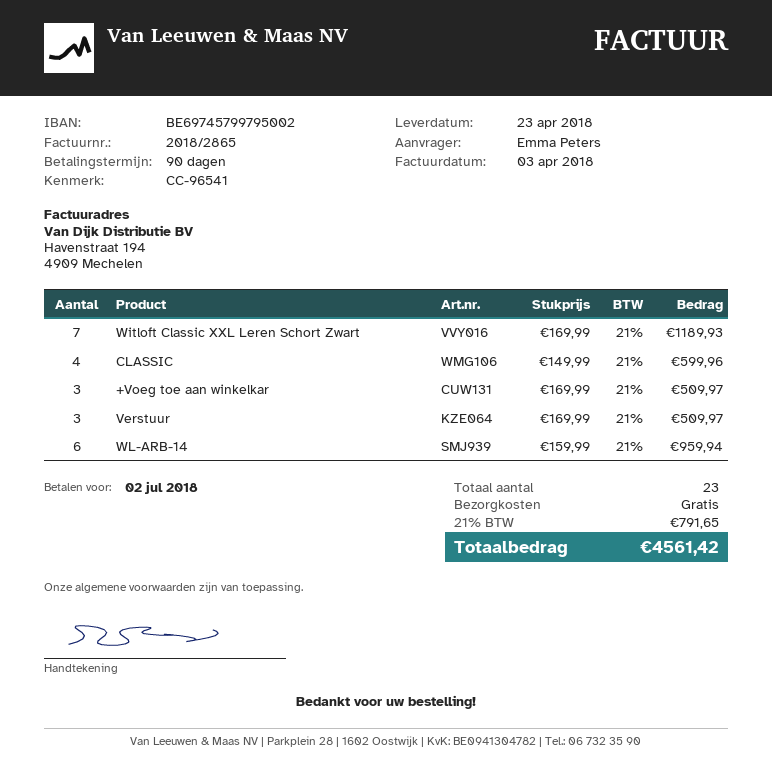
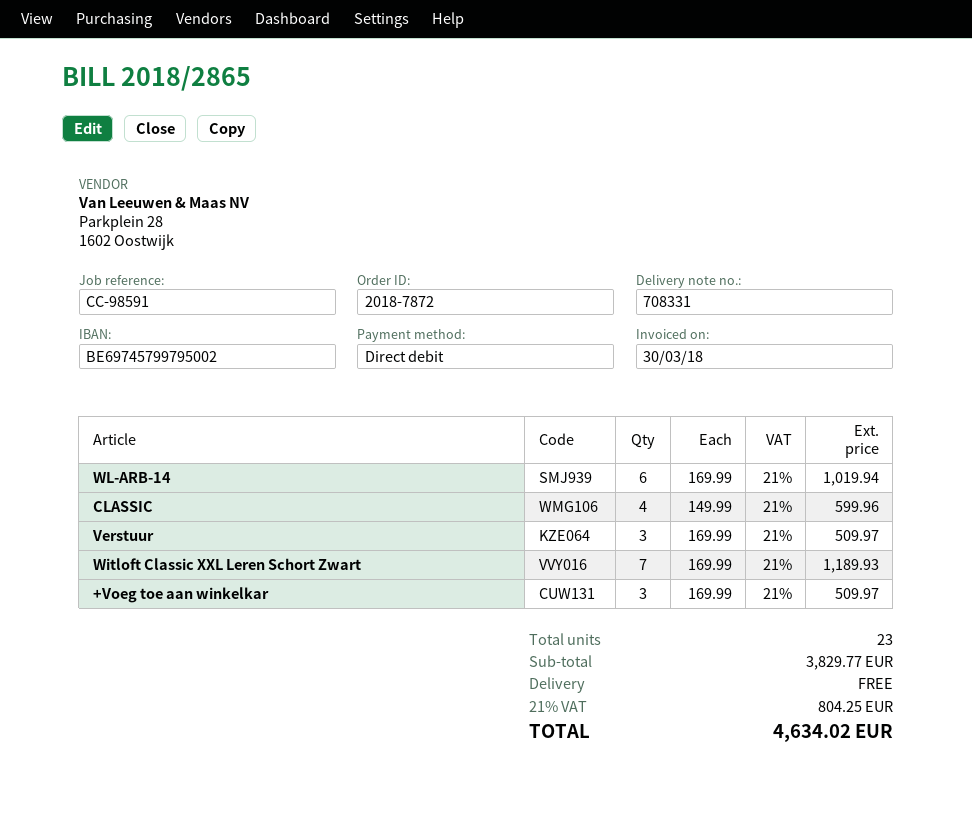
invoice date: 2018-04-03 -> 2018-03-30
reference: CC-96541 -> CC-98591
WL-ARB-14: 6 x 159.99 = 959.94 -> 6 x 169.99 = 1019.94
tax: 21% = 791.65 -> 21% = 804.25
total: 4561.42 -> 4634.02

